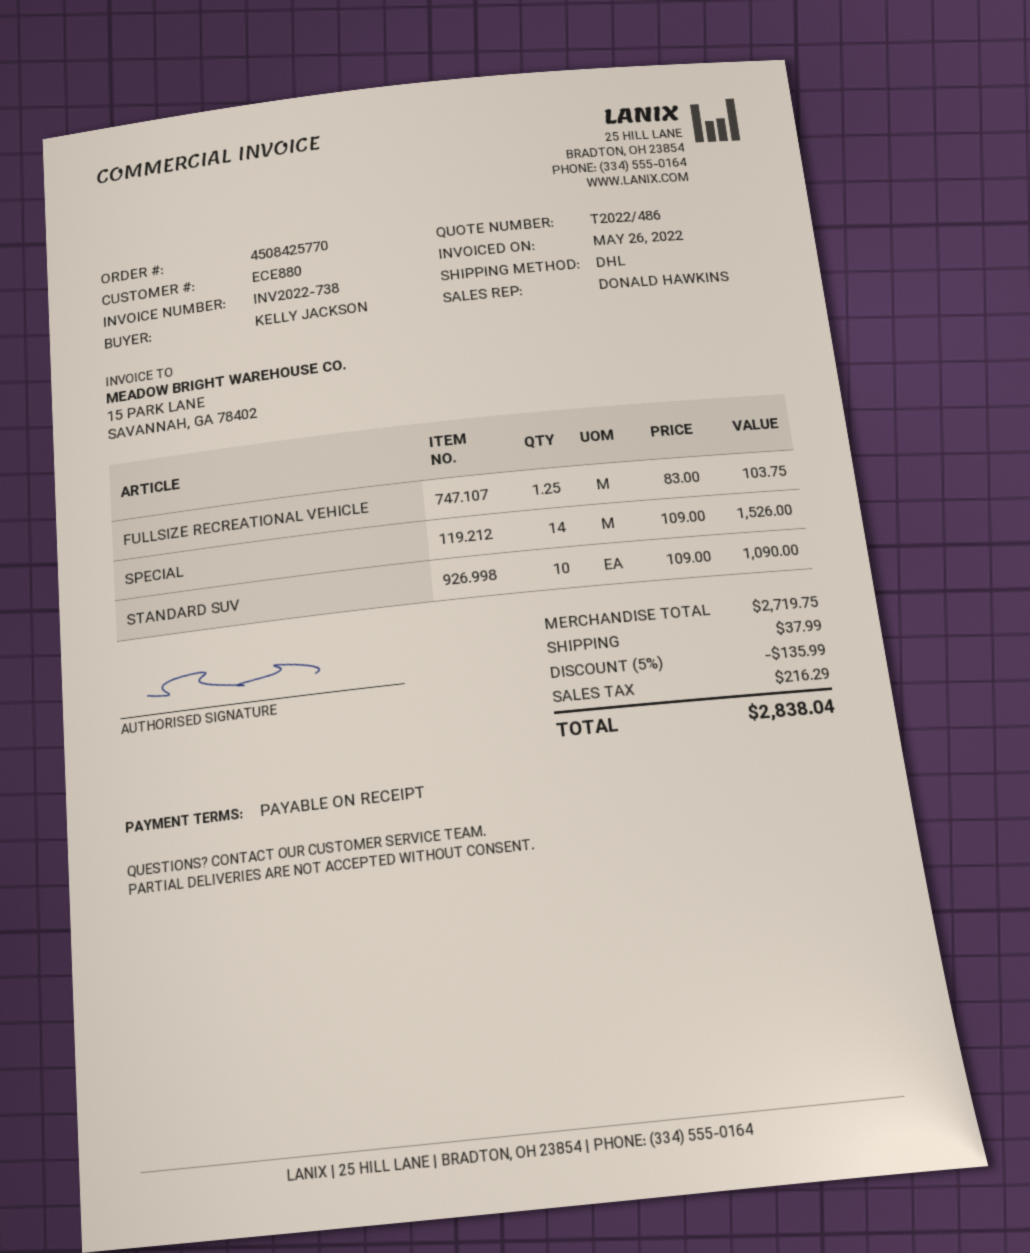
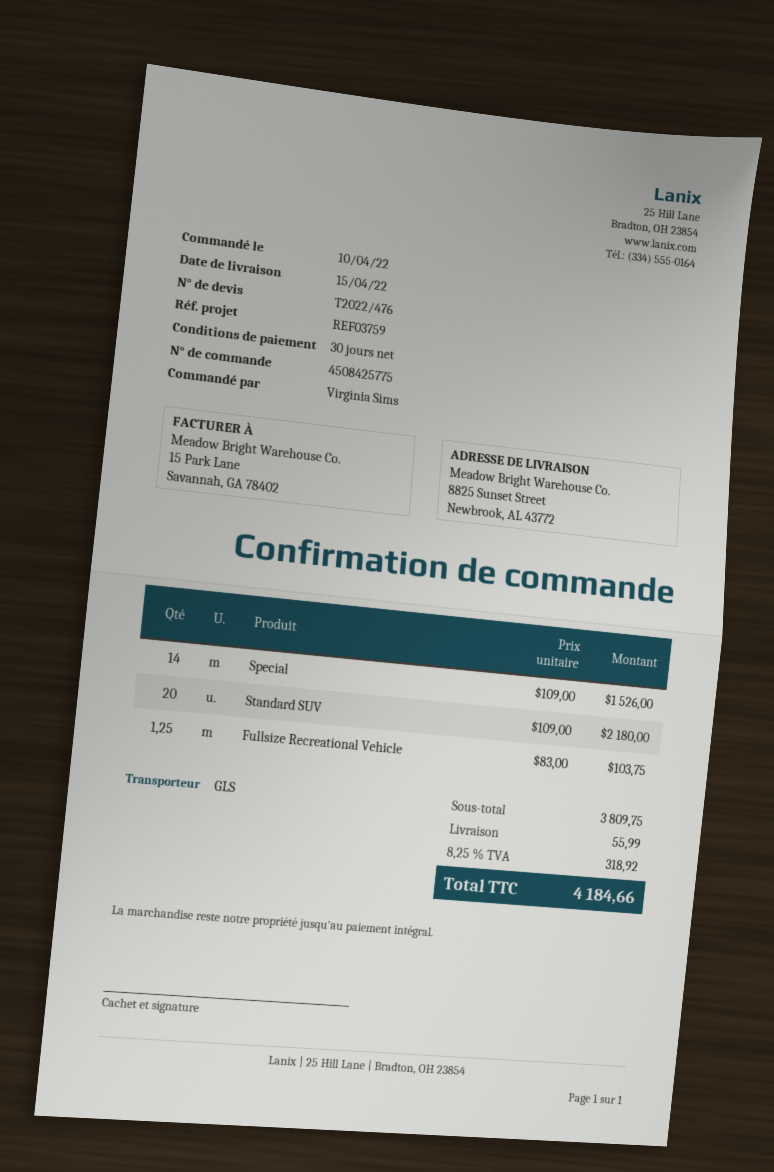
quote number: T2022/486 -> T2022/476
order number: 4508425770 -> 4508425775
payment terms: on receipt -> 30 days
ordered by: KELLY JACKSON -> Virginia Sims
shipping method: DHL -> GLS
STANDARD SUV: 10 x 109.00 = 1090.00 -> 20 x 109.00 = 2180.00
subtotal: 2719.75 -> 3809.75
discount: 5% = 135.99 -> none
shipping: 37.99 -> 55.99
tax: 216.29 -> 318.92
total: 2838.04 -> 4184.66

